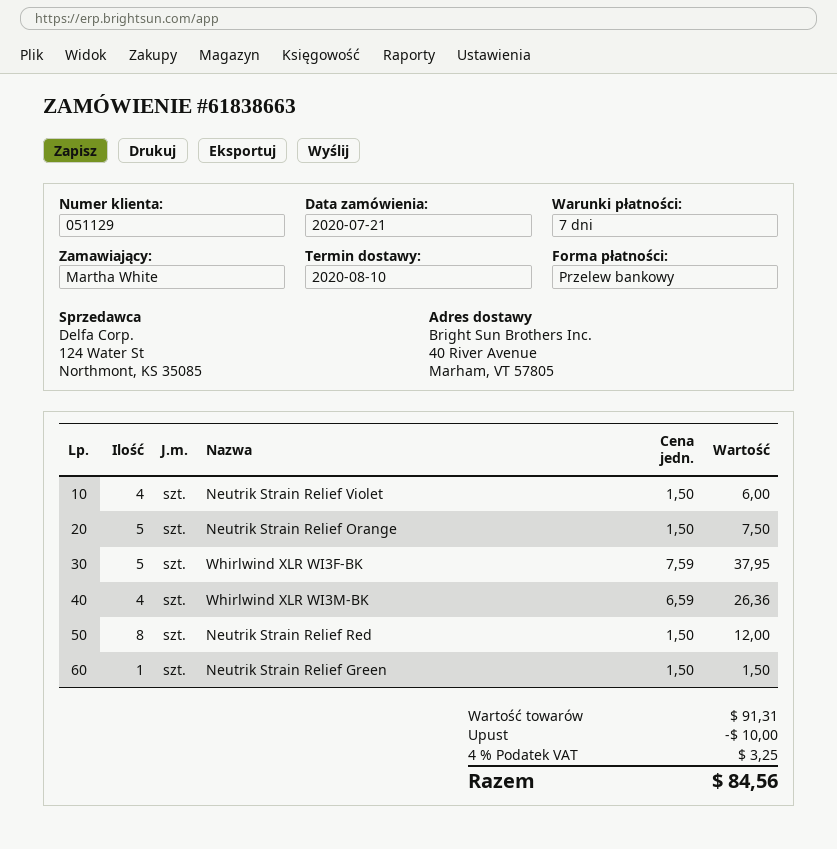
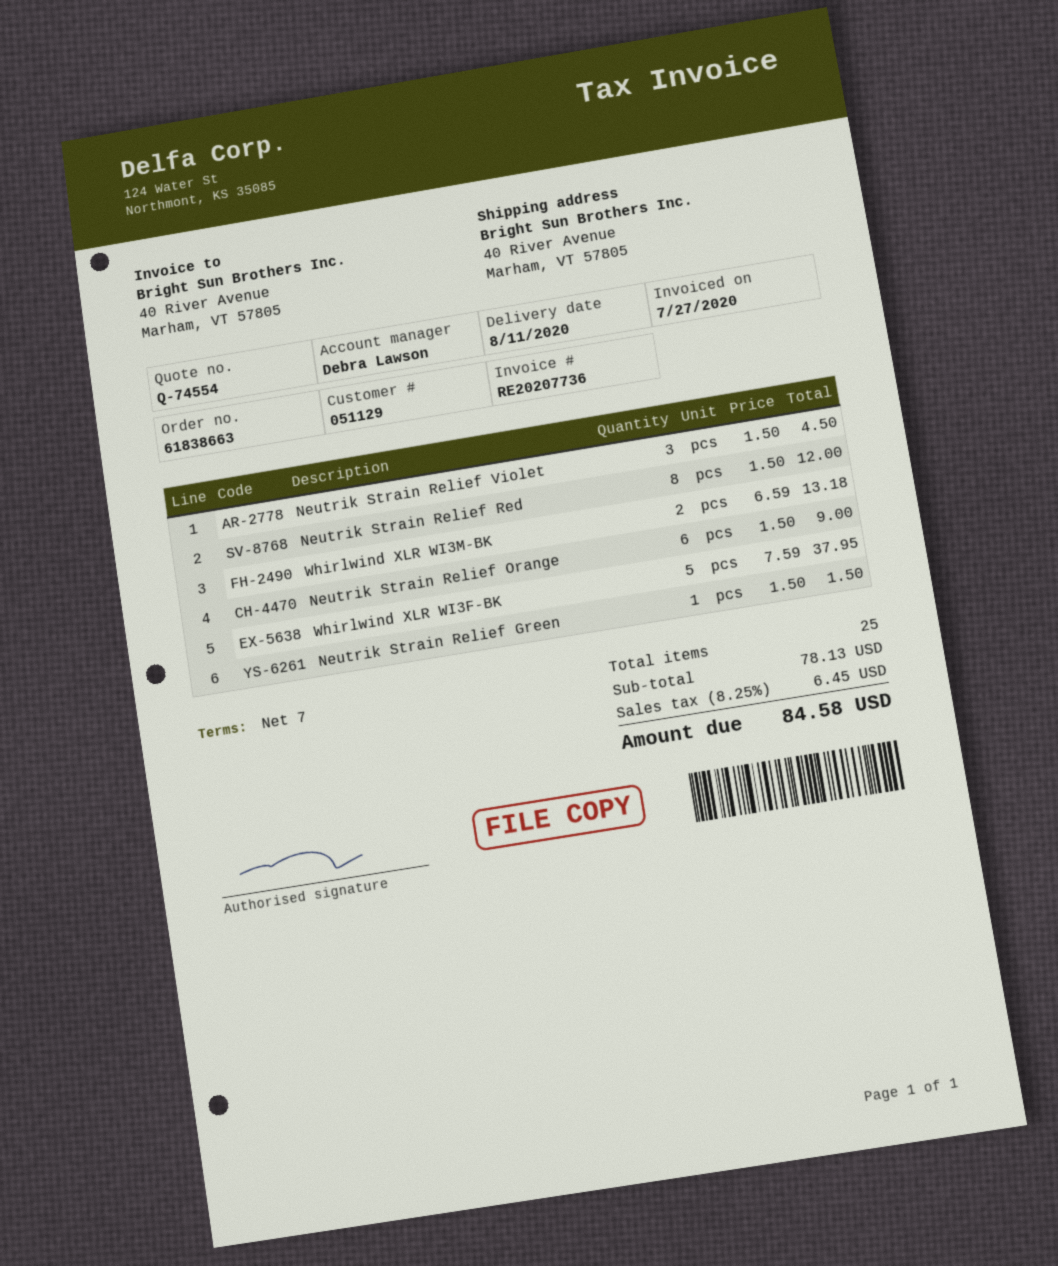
delivery date: 2020-08-10 -> 2020-08-11
Neutrik Strain Relief Violet: 4 x 1.50 = 6.00 -> 3 x 1.50 = 4.50
Neutrik Strain Relief Orange: 5 x 1.50 = 7.50 -> 6 x 1.50 = 9.00
Whirlwind XLR WI3M-BK: 4 x 6.59 = 26.36 -> 2 x 6.59 = 13.18
subtotal: 91.31 -> 78.13
discount: 10.00 -> none
tax: 4% = 3.25 -> 8.25% = 6.45
total: 84.56 -> 84.58

